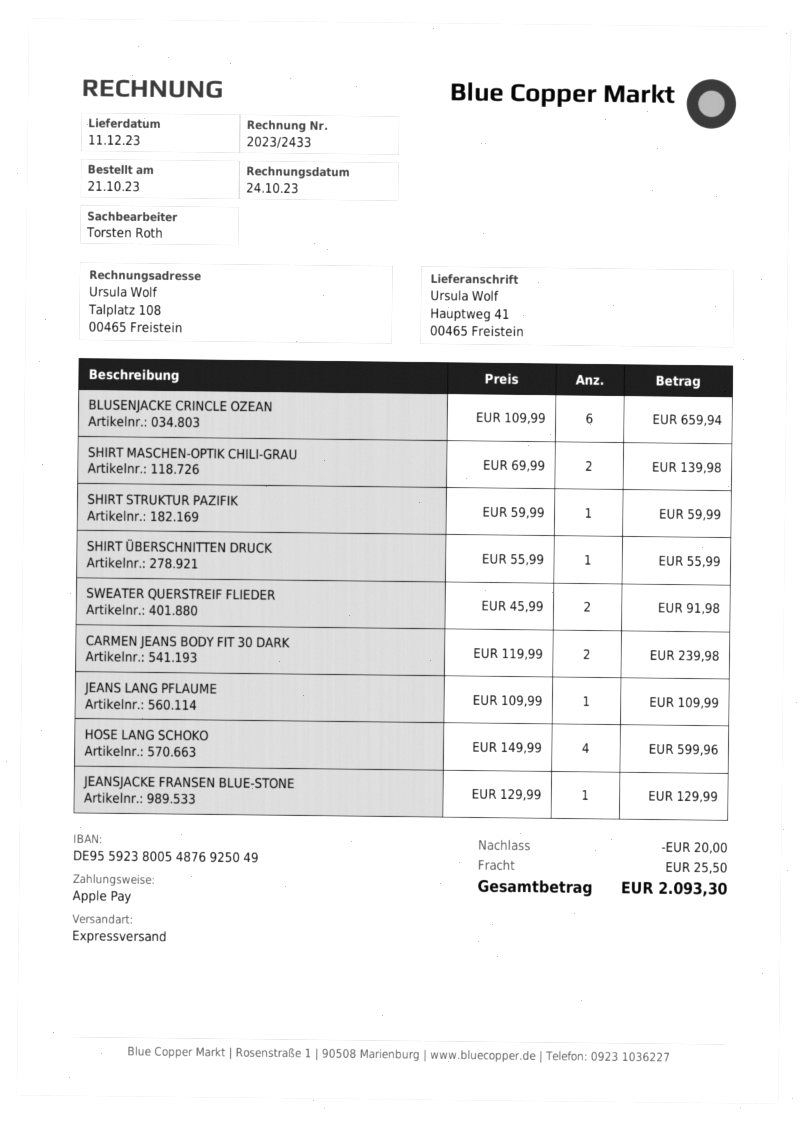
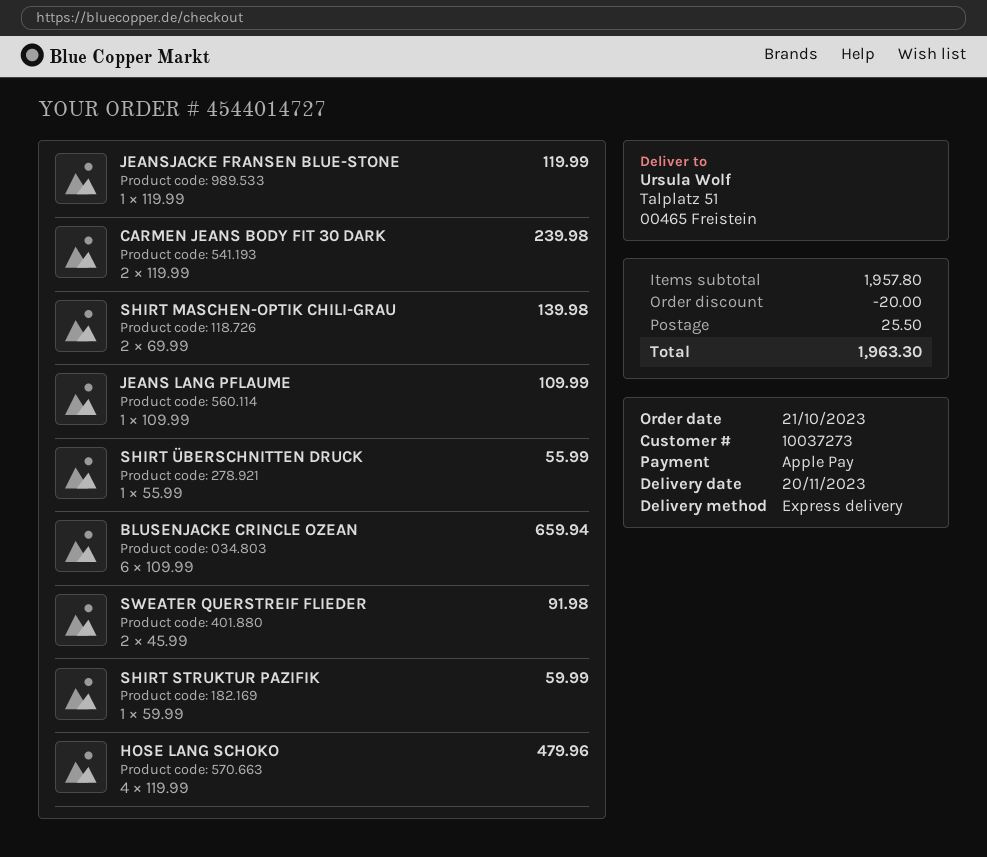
delivery date: 2023-12-11 -> 2023-11-20
ship to: Hauptweg 41, 00465 Freistein -> Talplatz 51, 00465 Freistein
HOSE LANG SCHOKO: 4 x 149.99 = 599.96 -> 4 x 119.99 = 479.96
JEANSJACKE FRANSEN BLUE-STONE: 1 x 129.99 = 129.99 -> 1 x 119.99 = 119.99
total: 2093.30 -> 1963.30

